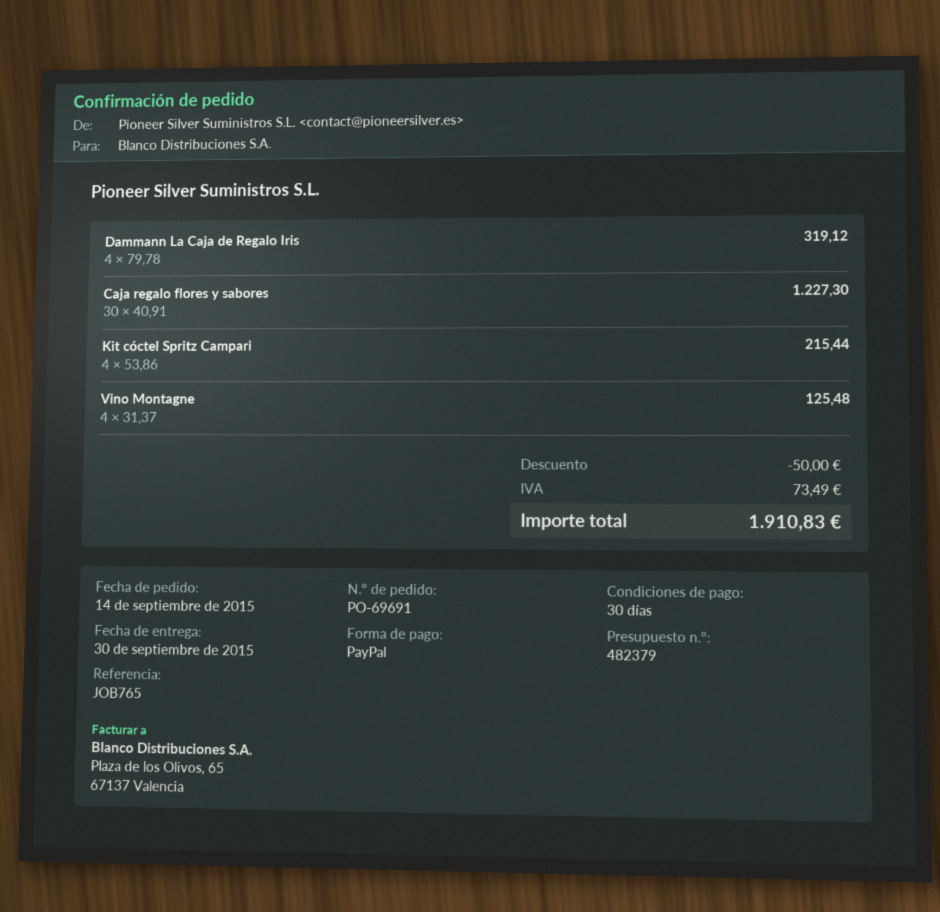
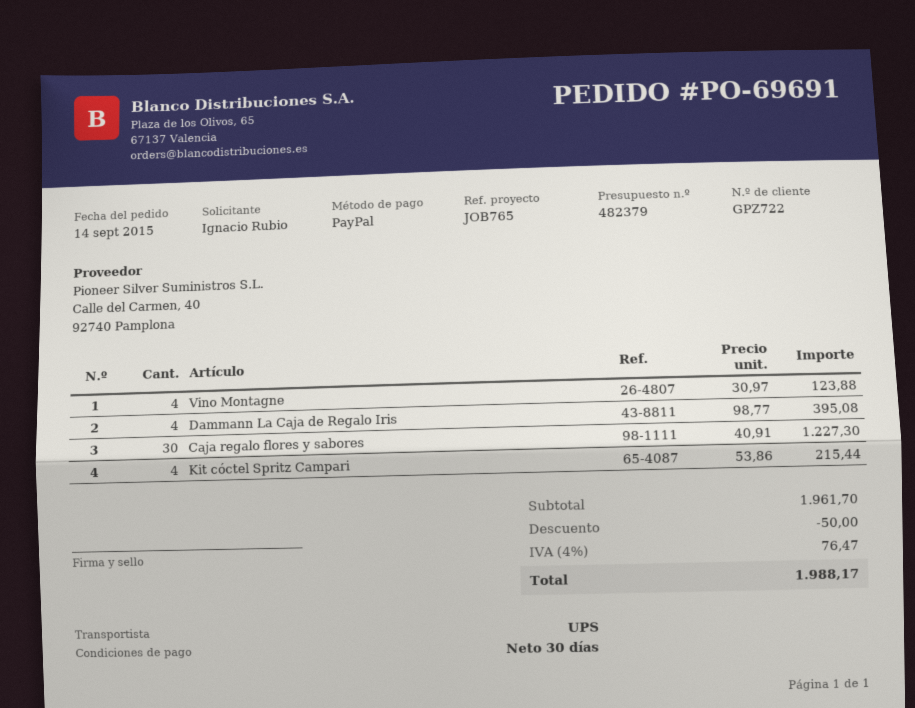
Dammann La Caja de Regalo Iris: 4 x 79.78 = 319.12 -> 4 x 98.77 = 395.08
Vino Montagne: 4 x 31.37 = 125.48 -> 4 x 30.97 = 123.88
tax: 73.49 -> 76.47
total: 1910.83 -> 1988.17

